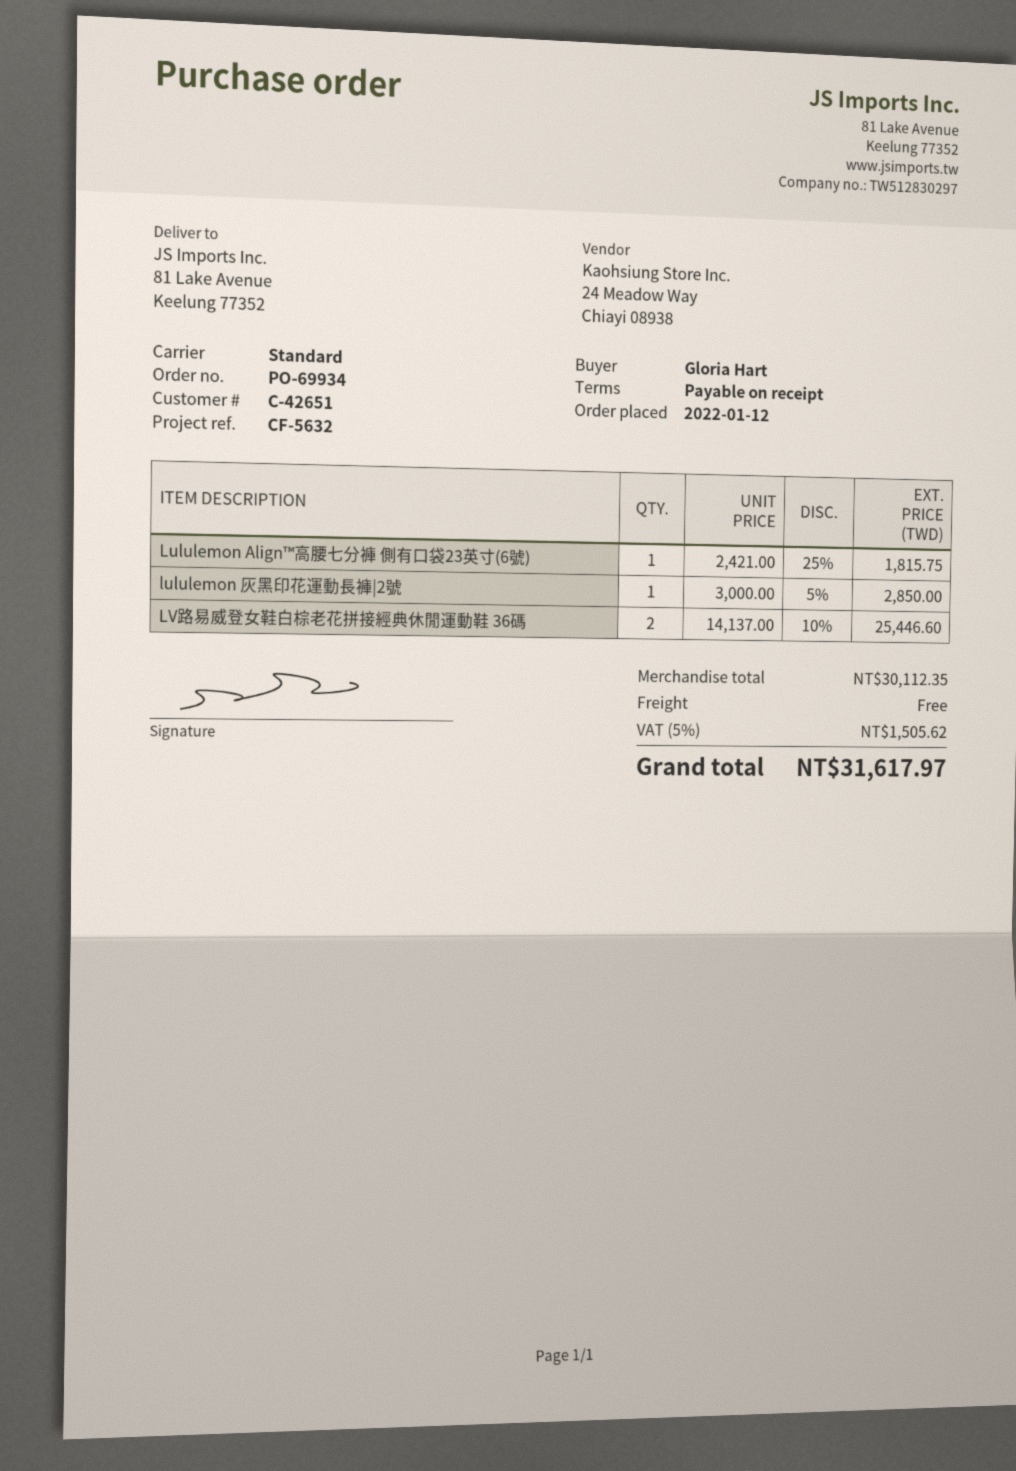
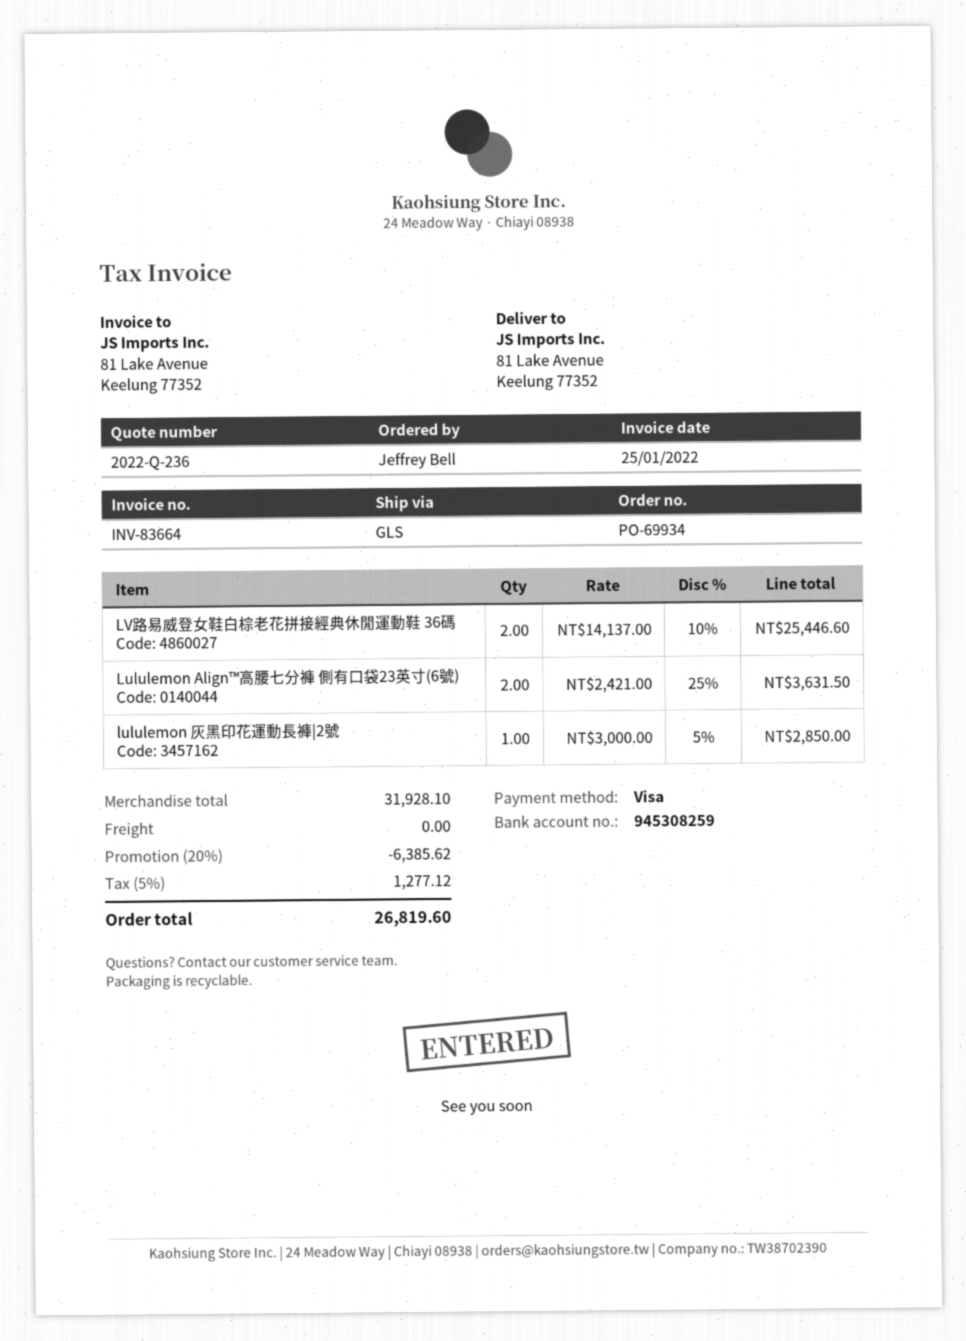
ordered by: Gloria Hart -> Jeffrey Bell
shipping method: standard -> GLS
Lululemon Align™高腰七分褲 側有口袋23英寸(6號): 1 x 2421.00 - 25% = 1815.75 -> 2 x 2421.00 - 25% = 3631.50
subtotal: 30112.35 -> 31928.10
discount: none -> 20% = 6385.62
tax: 5% = 1505.62 -> 5% = 1277.12
total: 31617.97 -> 26819.60

